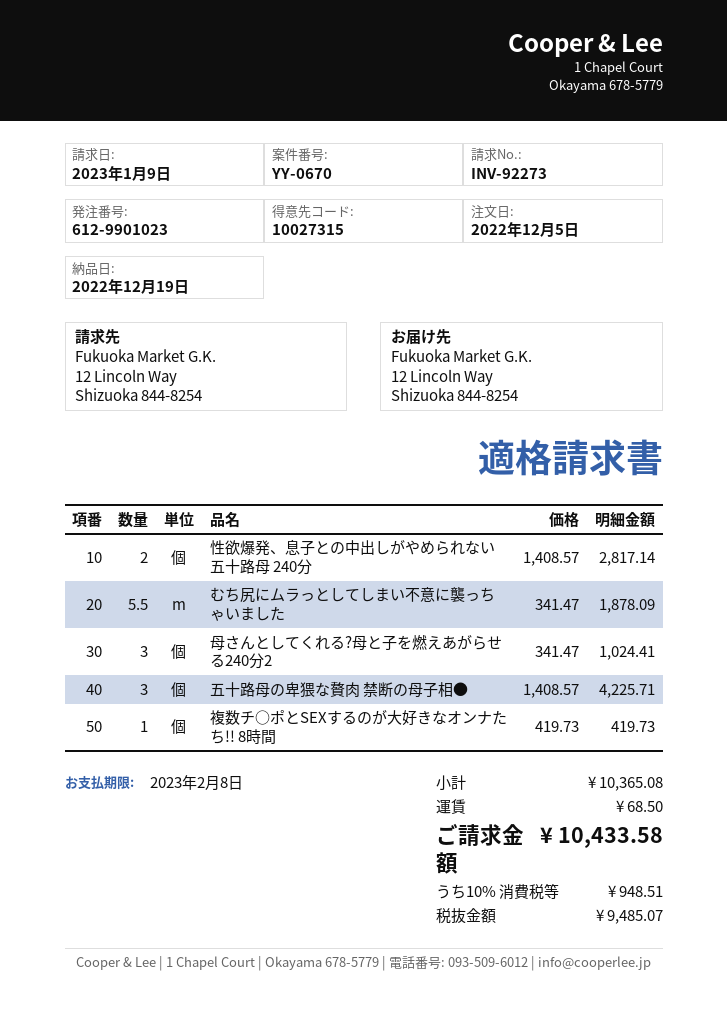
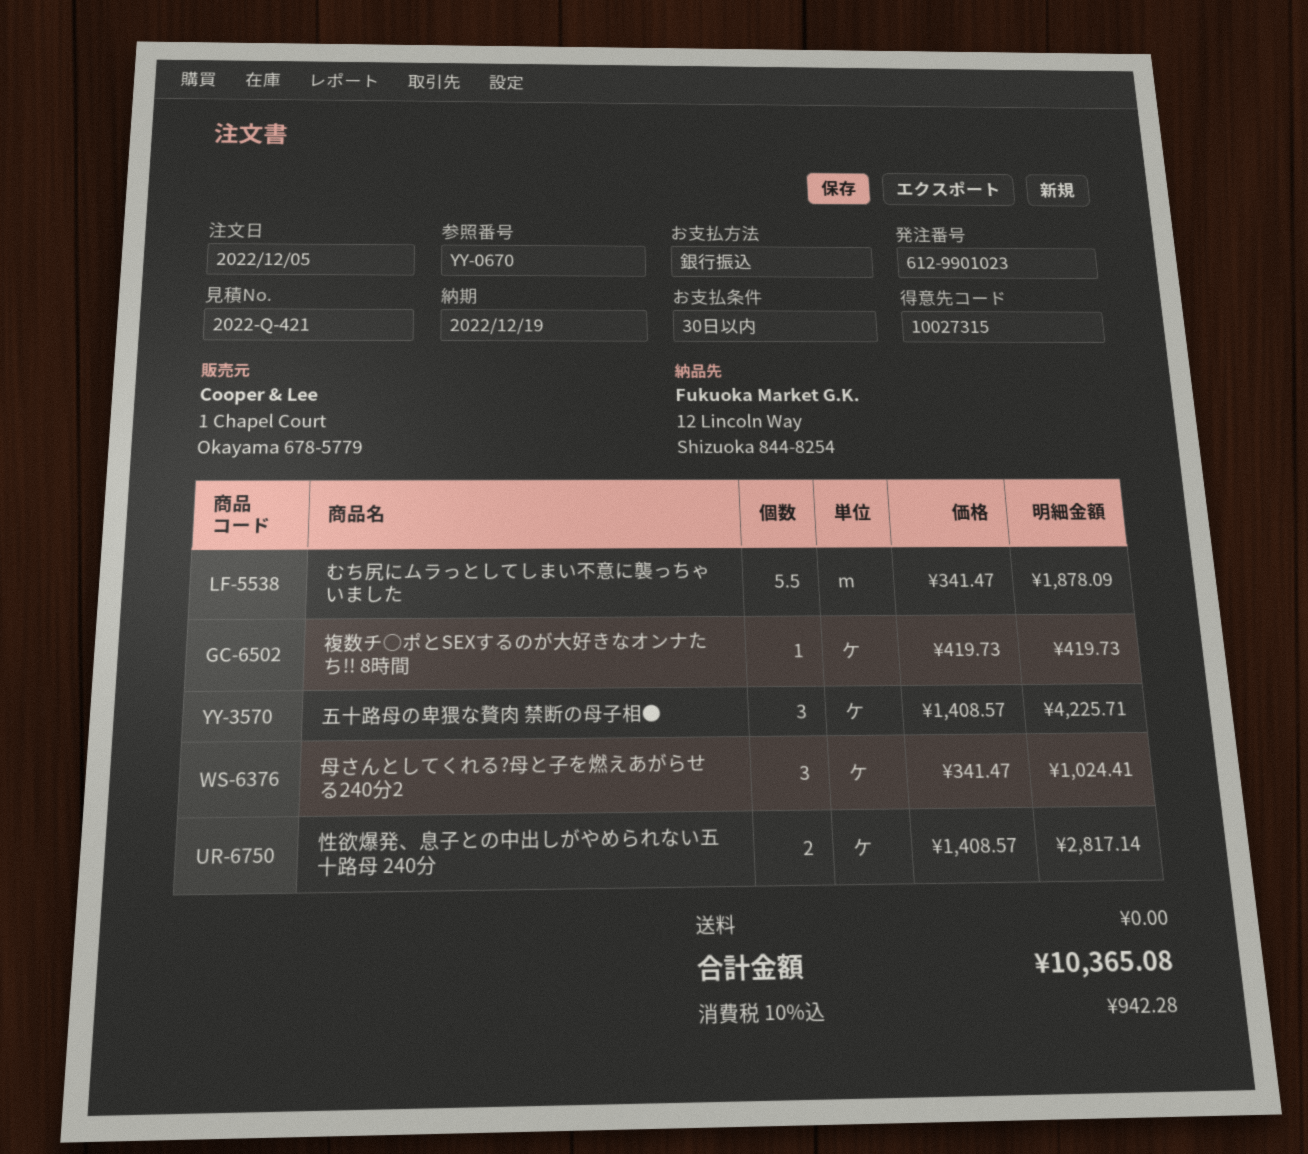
shipping: 68.50 -> 0.00
tax: 10% = 948.51 -> 10% = 942.28
total: 10433.58 -> 10365.08

